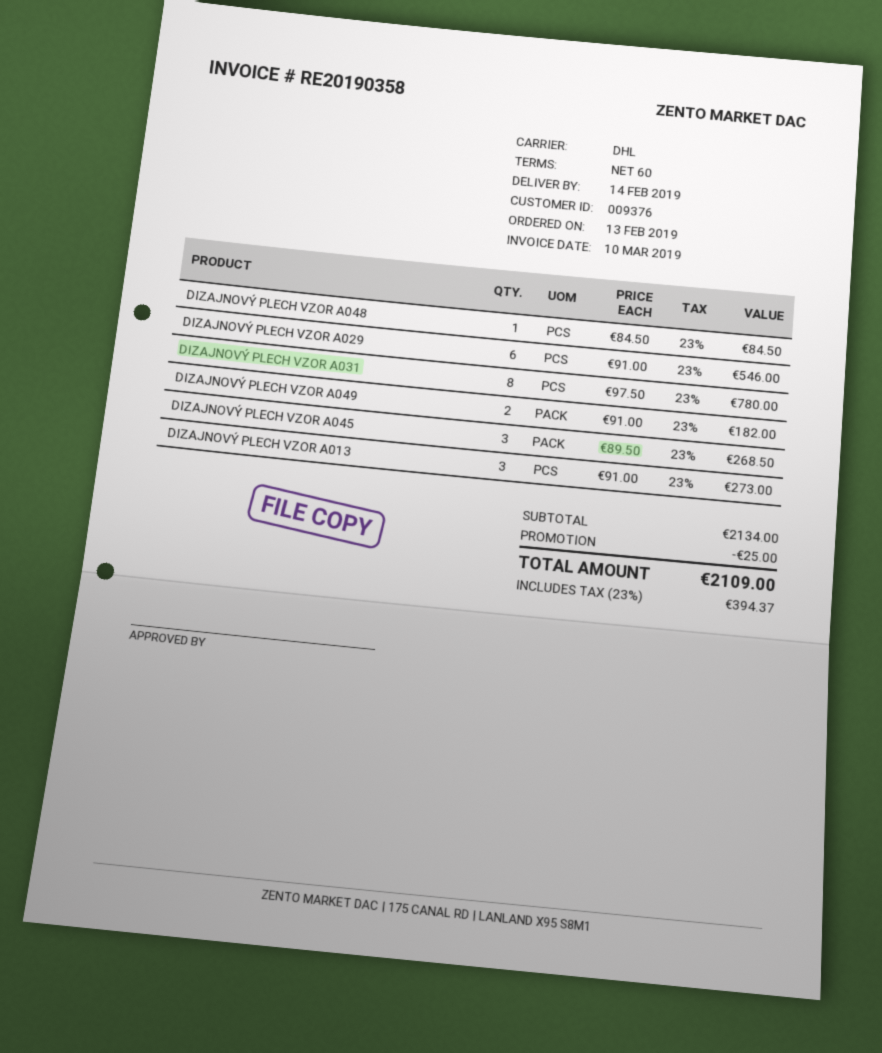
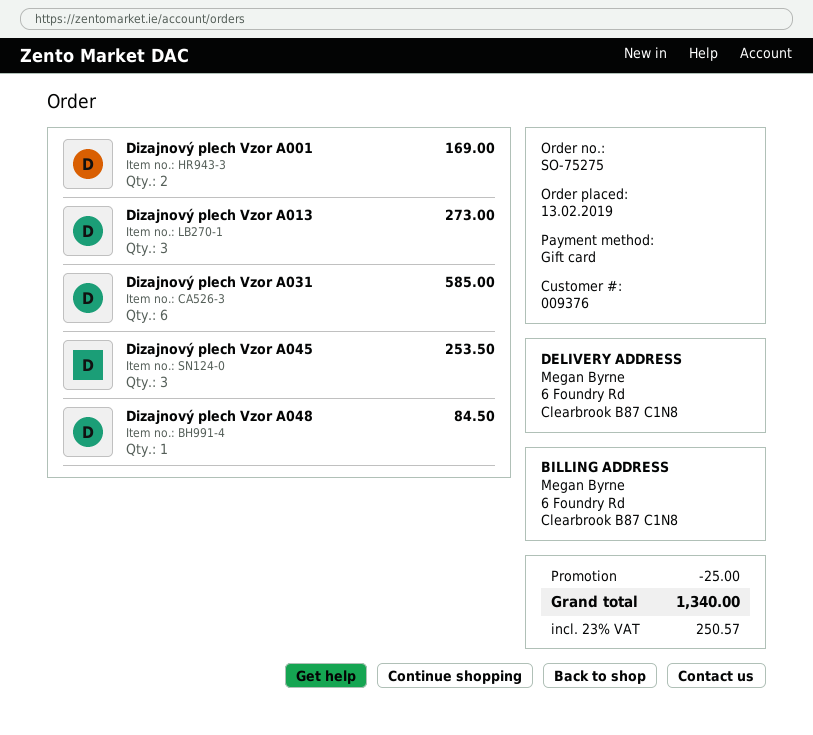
DIZAJNOVÝ PLECH VZOR A029: 6 for 546.00 -> none
DIZAJNOVÝ PLECH VZOR A031: 8 for 780.00 -> 6 for 585.00
DIZAJNOVÝ PLECH VZOR A049: 2 for 182.00 -> none
DIZAJNOVÝ PLECH VZOR A045: 3 for 268.50 -> 3 for 253.50
Dizajnový plech Vzor A001: none -> 2 for 169.00
tax: 23% = 394.37 -> 23% = 250.57
total: 2109.00 -> 1340.00

